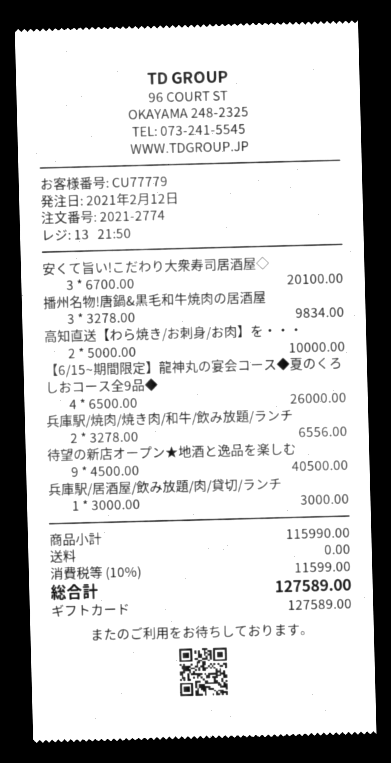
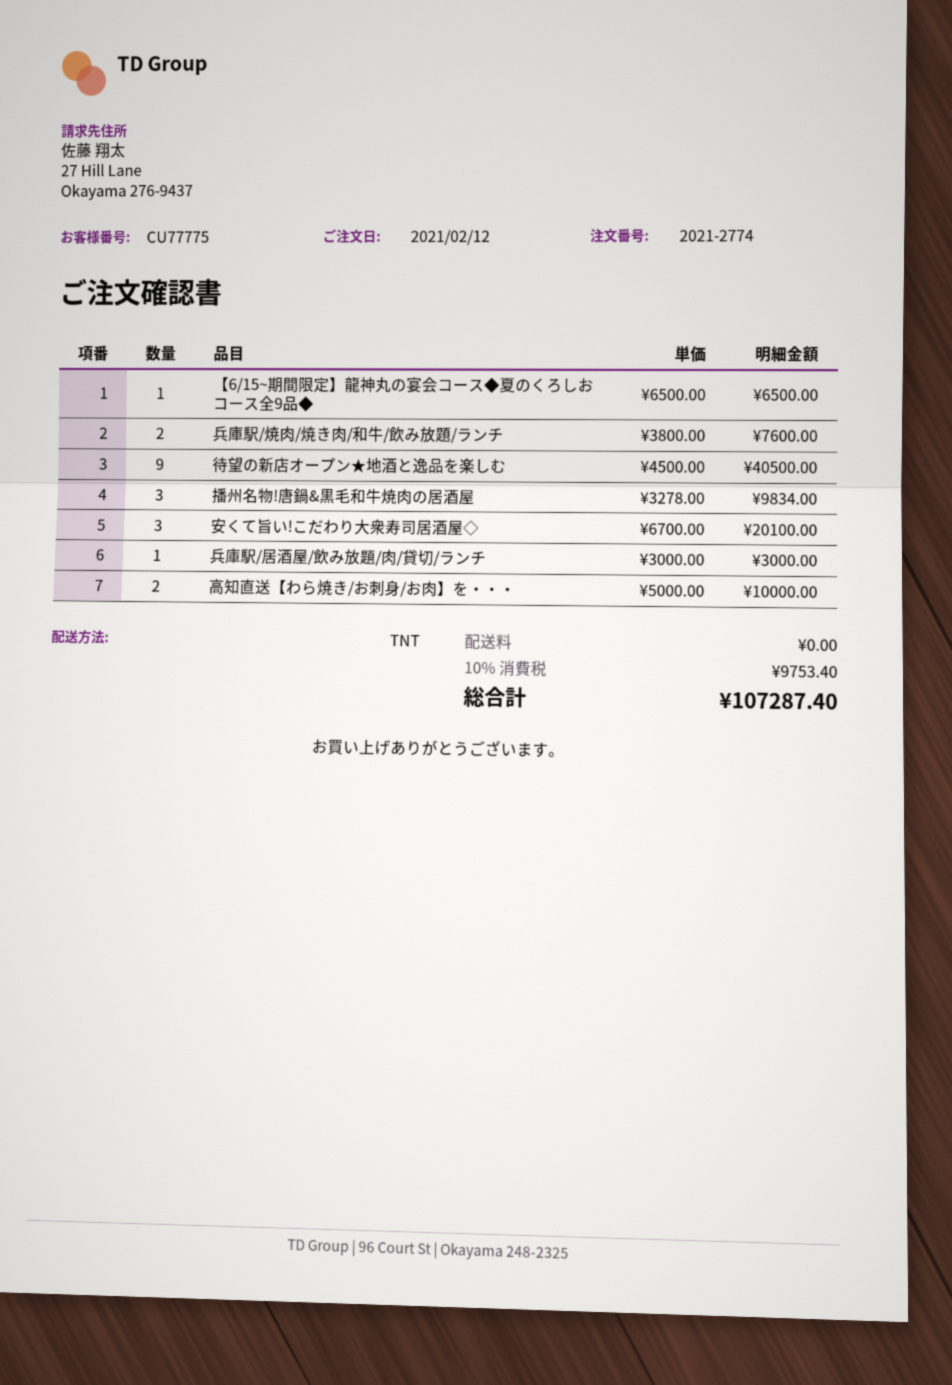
customer number: CU77779 -> CU77775
【6/15~期間限定】龍神丸の宴会コース◆夏のくろしおコース全9品◆: 4 x 6500.00 = 26000.00 -> 1 x 6500.00 = 6500.00
兵庫駅/焼肉/焼き肉/和牛/飲み放題/ランチ: 2 x 3278.00 = 6556.00 -> 2 x 3800.00 = 7600.00
tax: 10% = 11599.00 -> 10% = 9753.40
total: 127589.00 -> 107287.40

